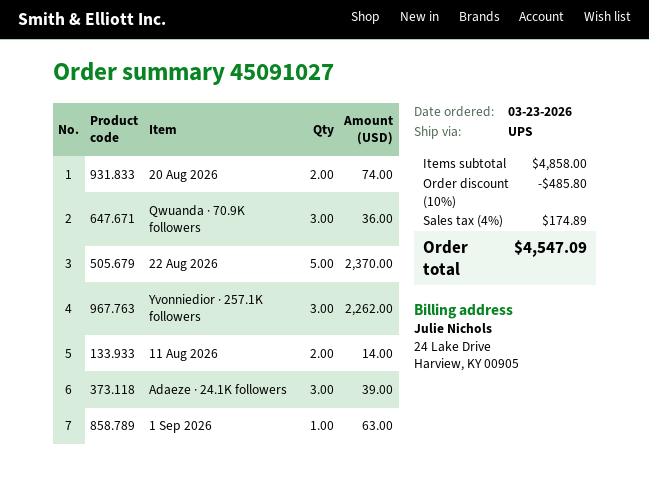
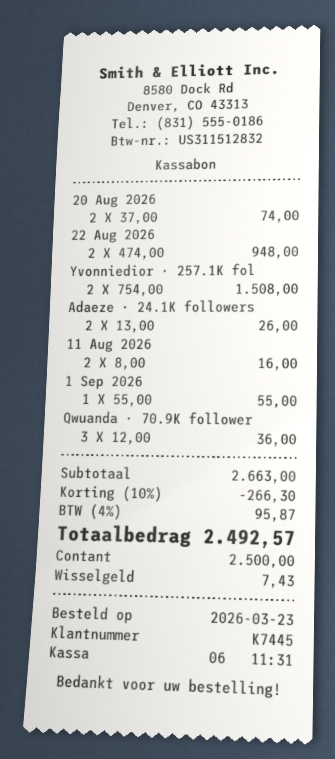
22 Aug 2026: 5 for 2370.00 -> 2 for 948.00
Yvonniedior · 257.1K followers: 3 for 2262.00 -> 2 for 1508.00
11 Aug 2026: 2 for 14.00 -> 2 for 16.00
Adaeze · 24.1K followers: 3 for 39.00 -> 2 for 26.00
1 Sep 2026: 1 for 63.00 -> 1 for 55.00
subtotal: 4858.00 -> 2663.00
discount: 10% = 485.80 -> 10% = 266.30
tax: 4% = 174.89 -> 4% = 95.87
total: 4547.09 -> 2492.57

